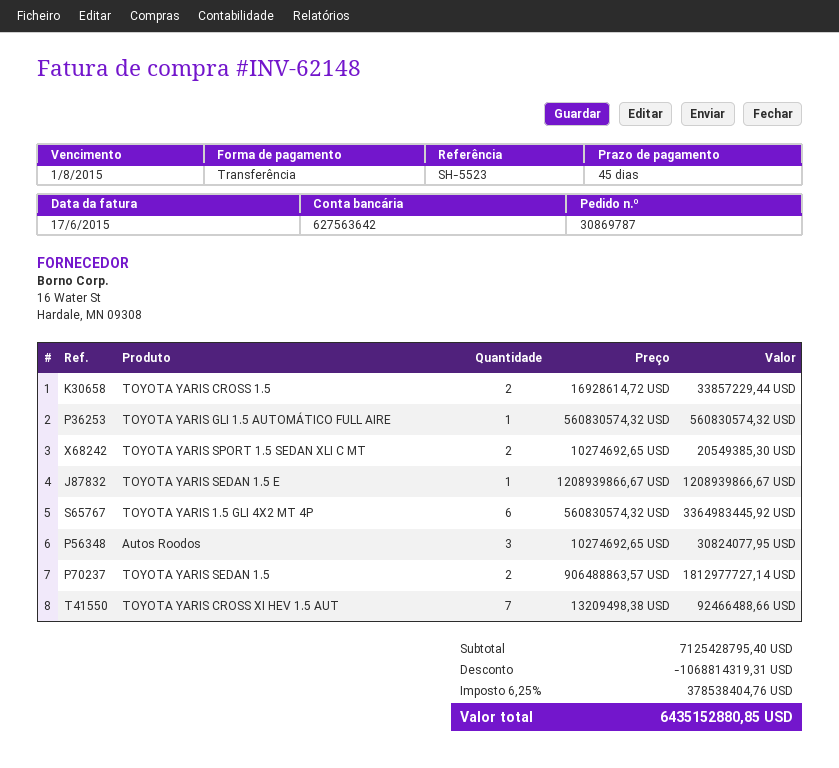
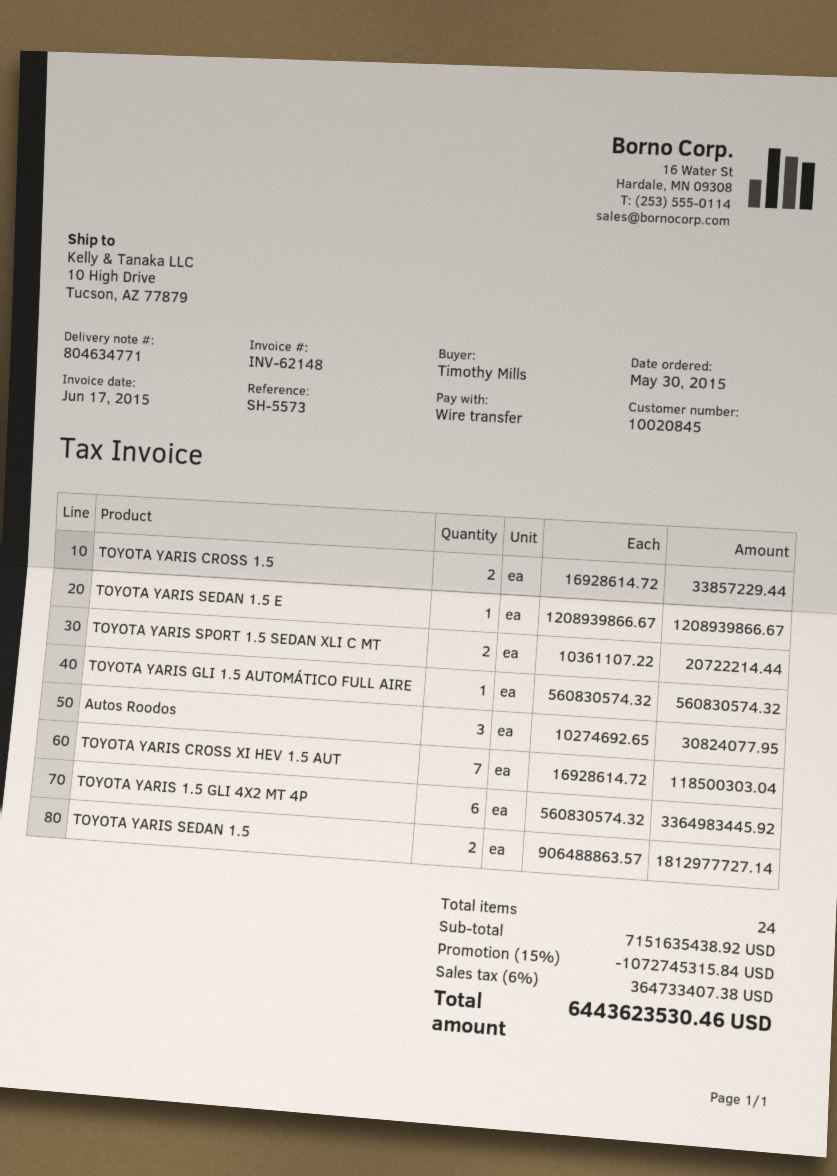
reference: SH-5523 -> SH-5573
TOYOTA YARIS SPORT 1.5 SEDAN XLI C MT: 2 x 10274692.65 = 20549385.30 -> 2 x 10361107.22 = 20722214.44
TOYOTA YARIS CROSS XI HEV 1.5 AUT: 7 x 13209498.38 = 92466488.66 -> 7 x 16928614.72 = 118500303.04
subtotal: 7125428795.40 -> 7151635438.92
discount: 1068814319.31 -> 1072745315.84
tax: 6.25% = 378538404.76 -> 6% = 364733407.38
total: 6435152880.85 -> 6443623530.46

